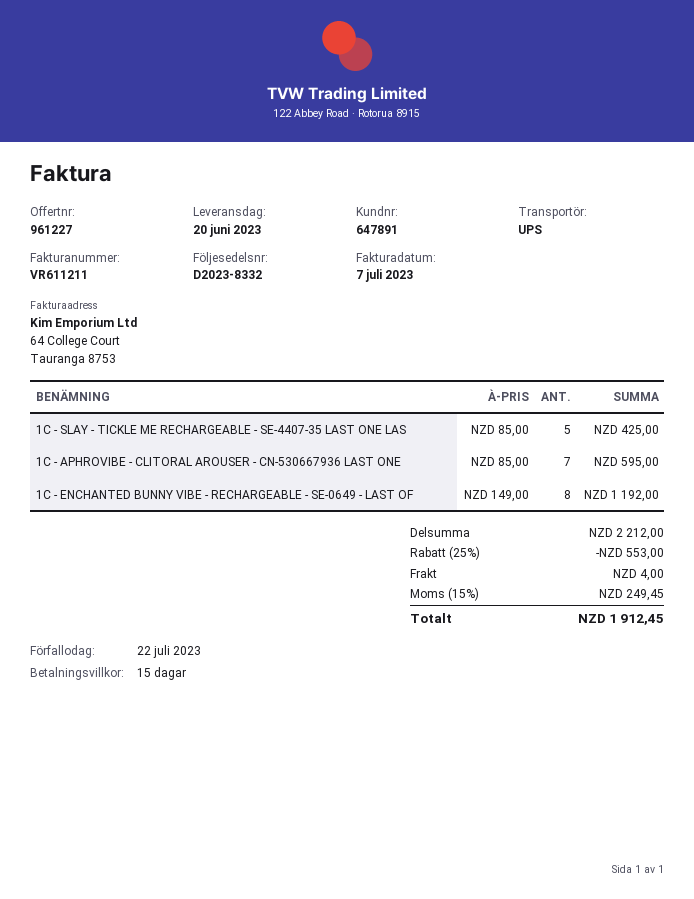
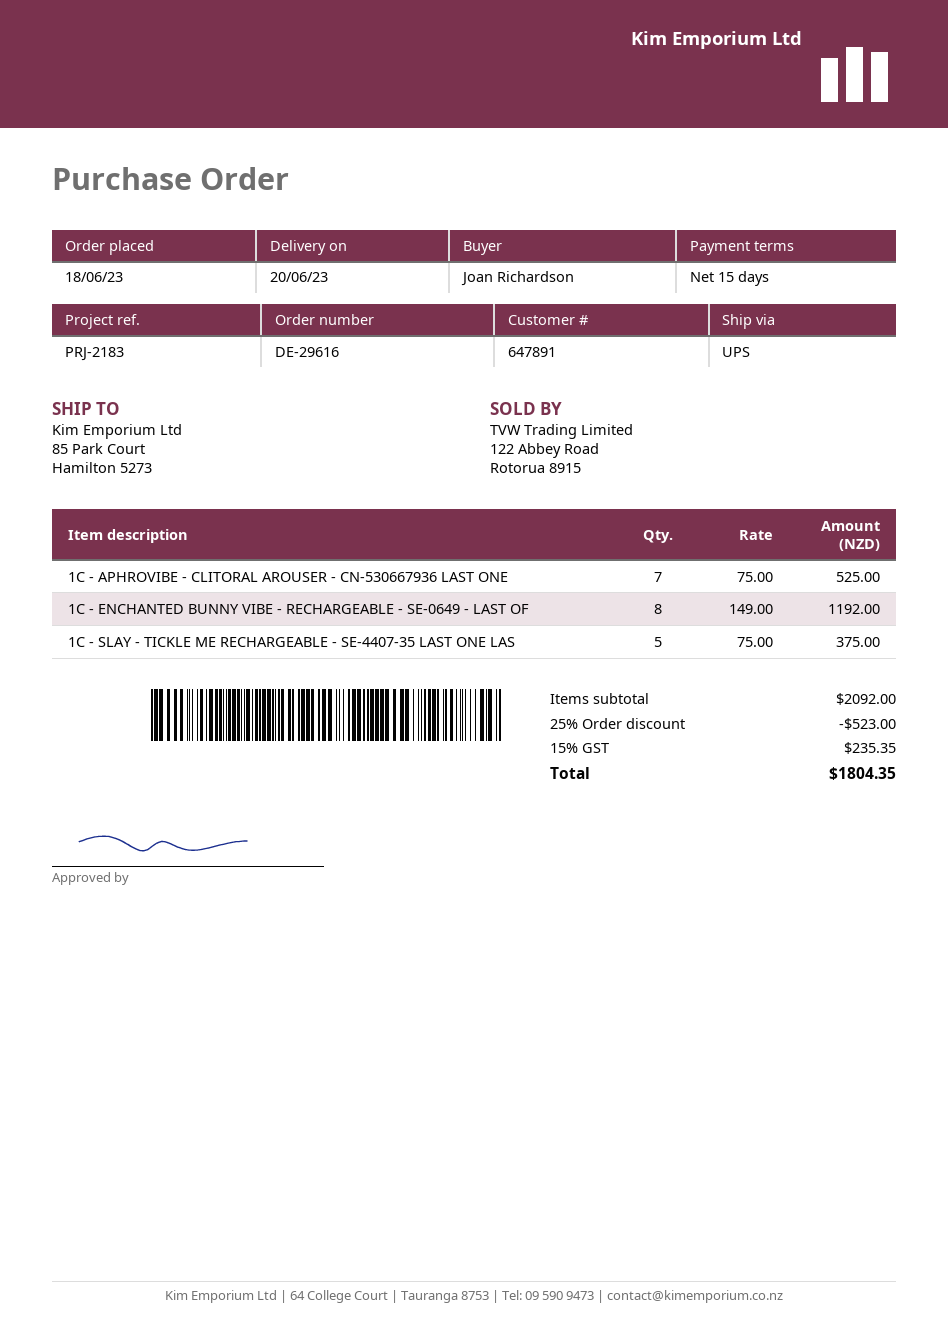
1C - SLAY - TICKLE ME RECHARGEABLE - SE-4407-35 LAST ONE LAS: 5 x 85.00 = 425.00 -> 5 x 75.00 = 375.00
1C - APHROVIBE - CLITORAL AROUSER - CN-530667936 LAST ONE: 7 x 85.00 = 595.00 -> 7 x 75.00 = 525.00
subtotal: 2212.00 -> 2092.00
discount: 25% = 553.00 -> 25% = 523.00
shipping: 4.00 -> none
tax: 15% = 249.45 -> 15% = 235.35
total: 1912.45 -> 1804.35

